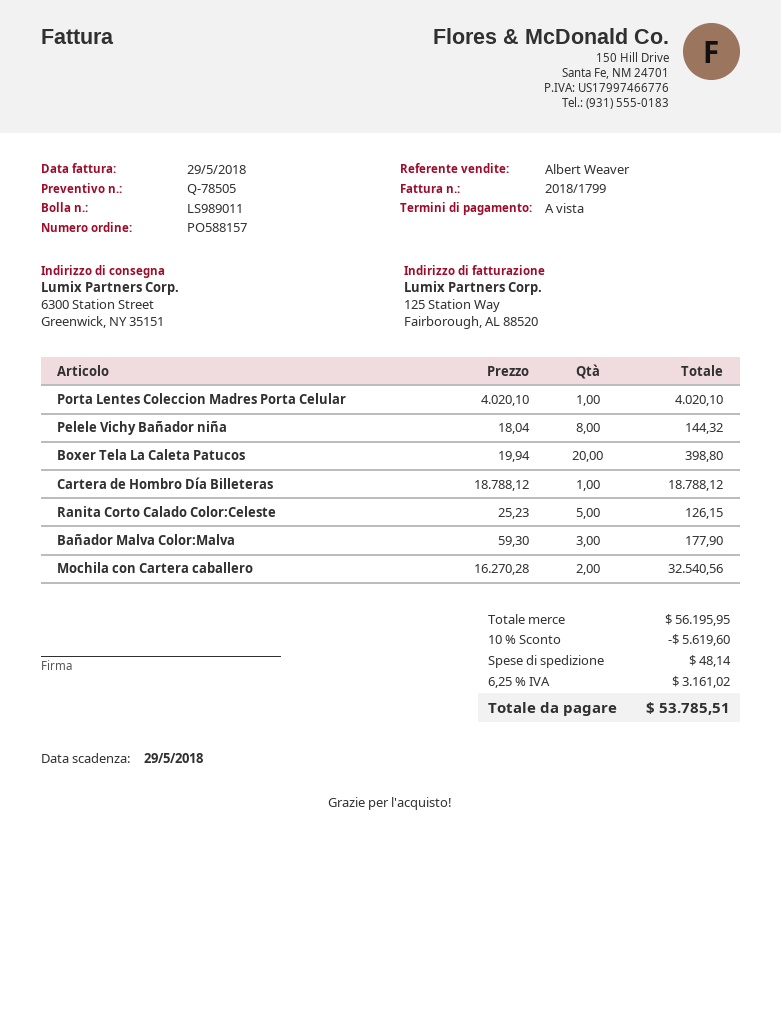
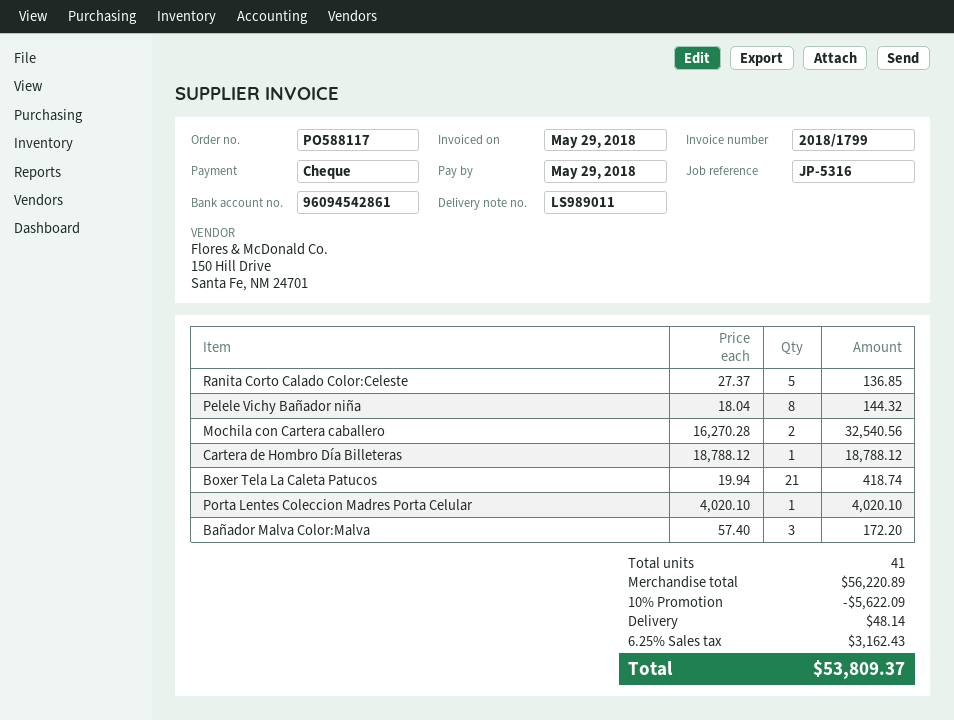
order number: PO588157 -> PO588117
Boxer Tela La Caleta Patucos: 20 x 19.94 = 398.80 -> 21 x 19.94 = 418.74
Ranita Corto Calado Color:Celeste: 5 x 25.23 = 126.15 -> 5 x 27.37 = 136.85
Bañador Malva Color:Malva: 3 x 59.30 = 177.90 -> 3 x 57.40 = 172.20
subtotal: 56195.95 -> 56220.89
discount: 10% = 5619.60 -> 10% = 5622.09
tax: 6.25% = 3161.02 -> 6.25% = 3162.43
total: 53785.51 -> 53809.37

